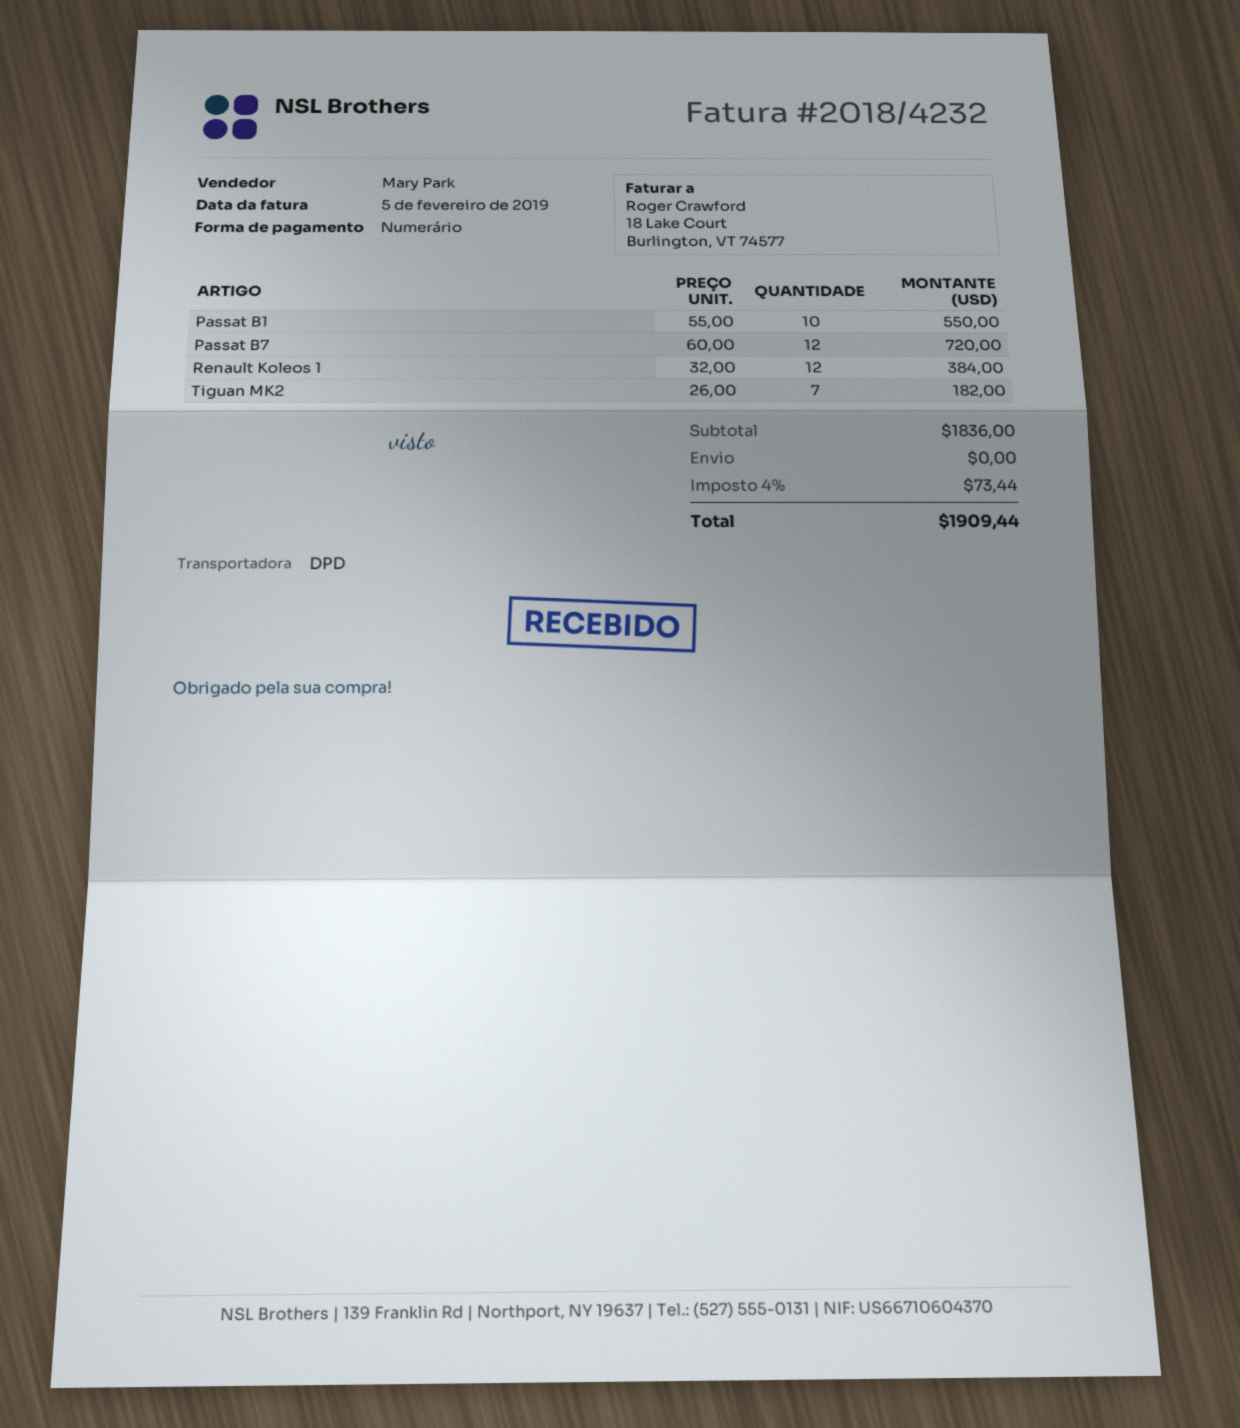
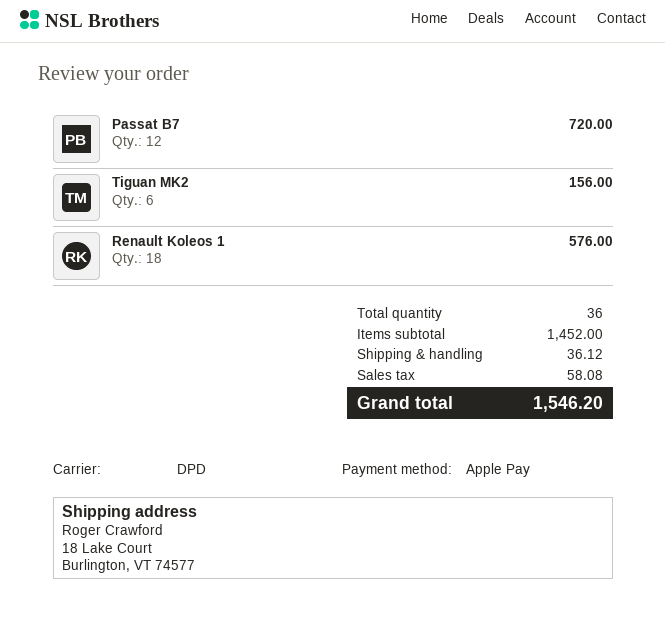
payment method: cash -> Apple Pay
Passat B1: 10 for 550.00 -> none
Renault Koleos 1: 12 for 384.00 -> 18 for 576.00
Tiguan MK2: 7 for 182.00 -> 6 for 156.00
subtotal: 1836.00 -> 1452.00
shipping: 0.00 -> 36.12
tax: 73.44 -> 58.08
total: 1909.44 -> 1546.20

